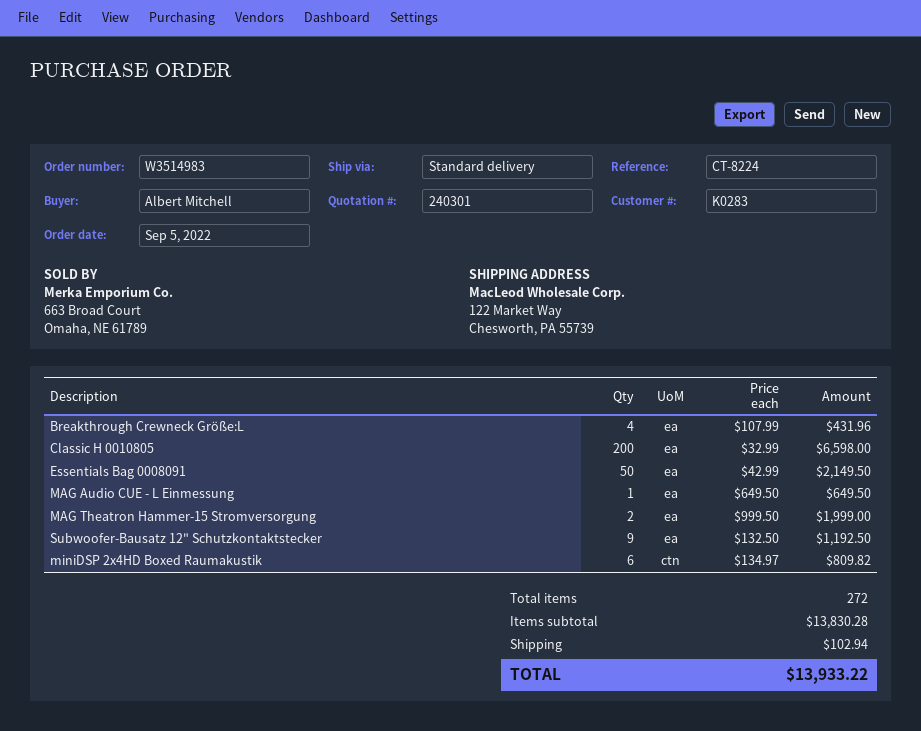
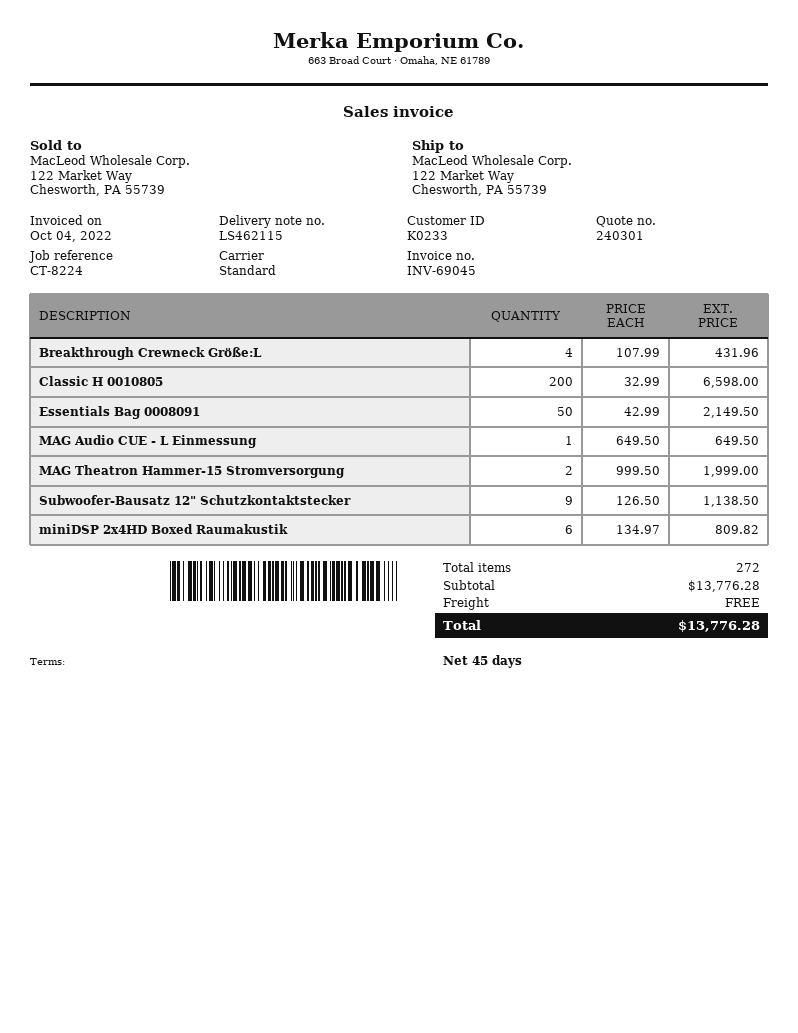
customer number: K0283 -> K0233
Subwoofer-Bausatz 12" Schutzkontaktstecker: 9 x 132.50 = 1192.50 -> 9 x 126.50 = 1138.50
subtotal: 13830.28 -> 13776.28
shipping: 102.94 -> 0.00
total: 13933.22 -> 13776.28

